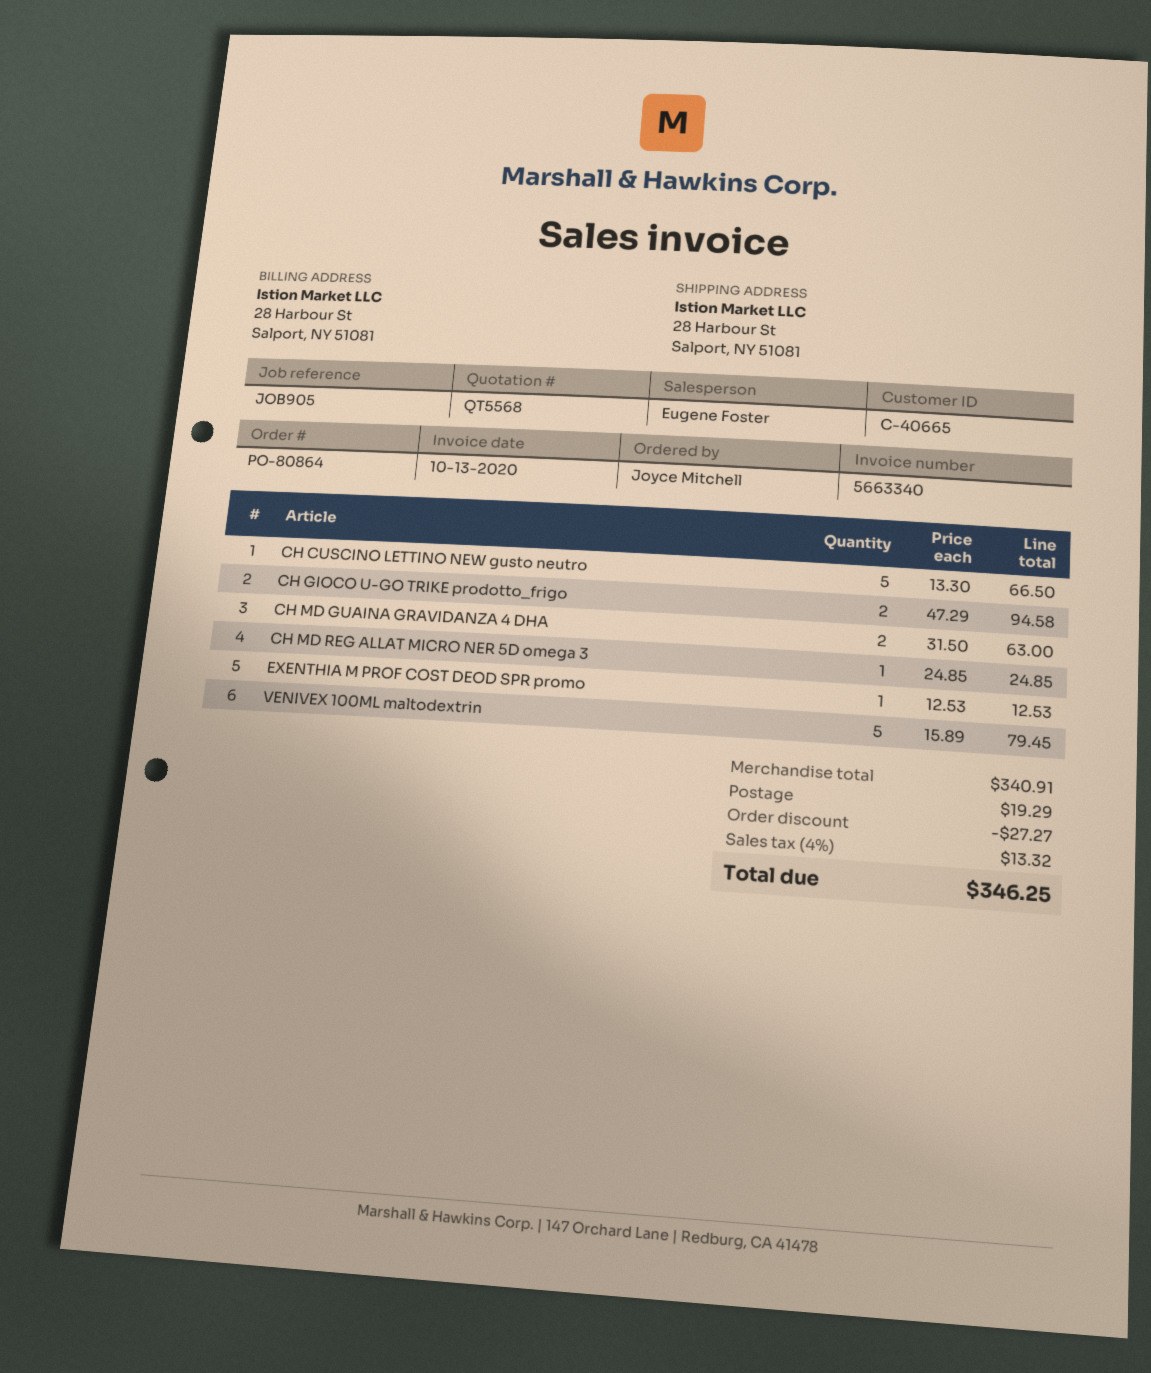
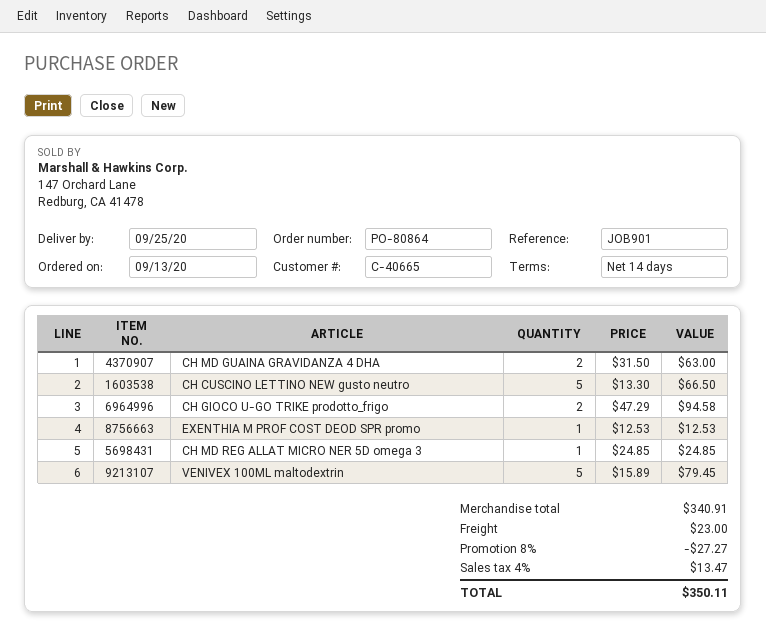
reference: JOB905 -> JOB901
shipping: 19.29 -> 23.00
tax: 4% = 13.32 -> 4% = 13.47
total: 346.25 -> 350.11

